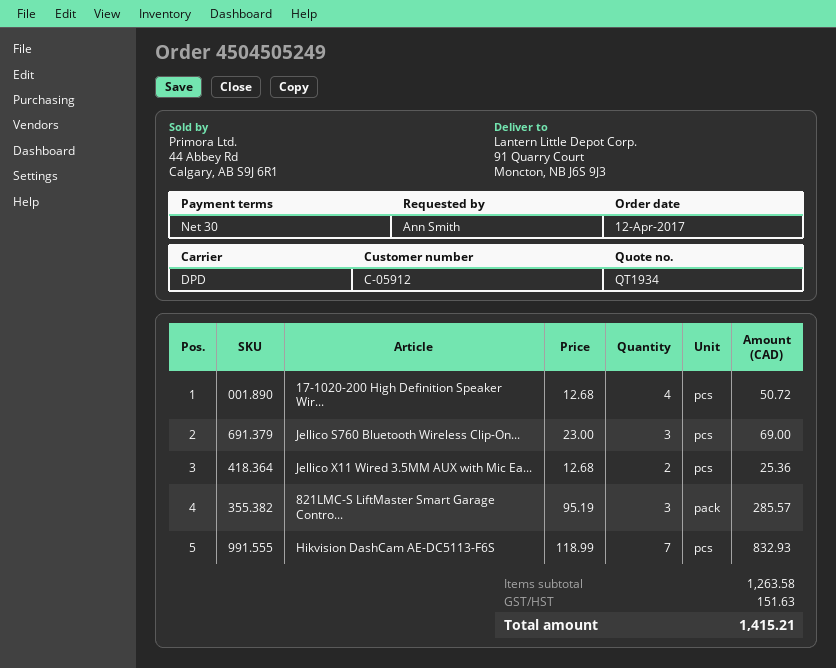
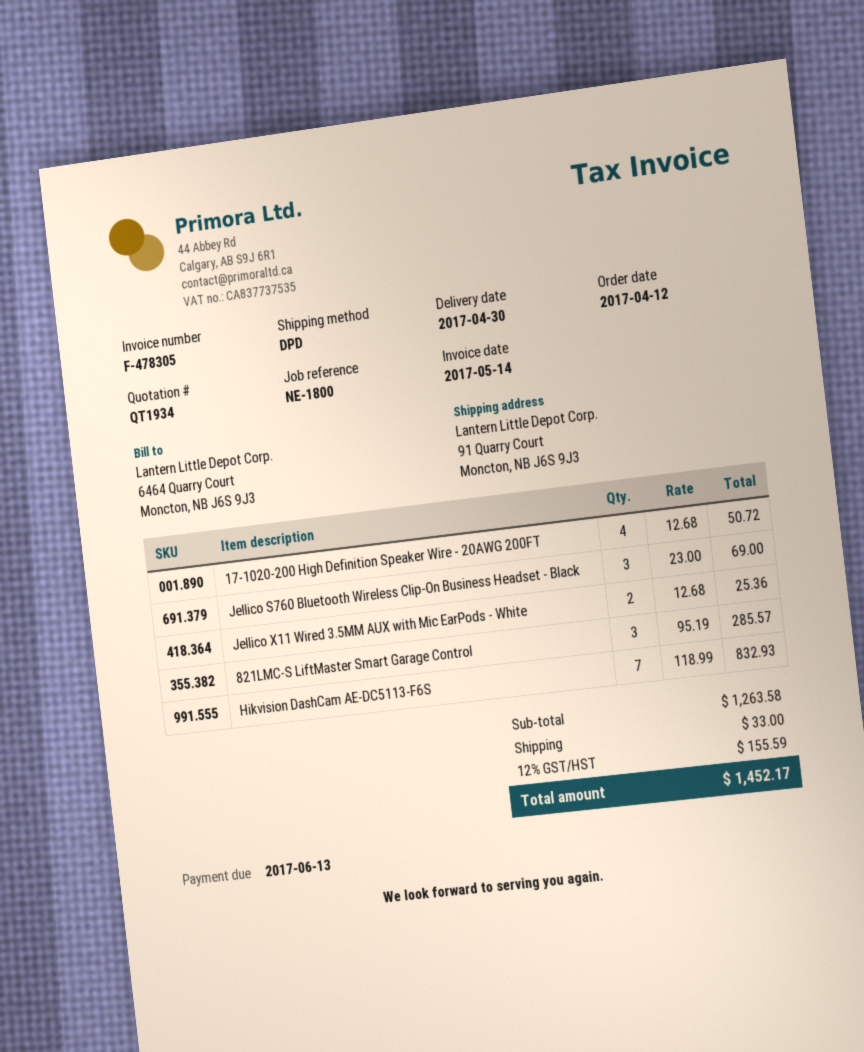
shipping: none -> 33.00
tax: 151.63 -> 155.59
total: 1415.21 -> 1452.17

